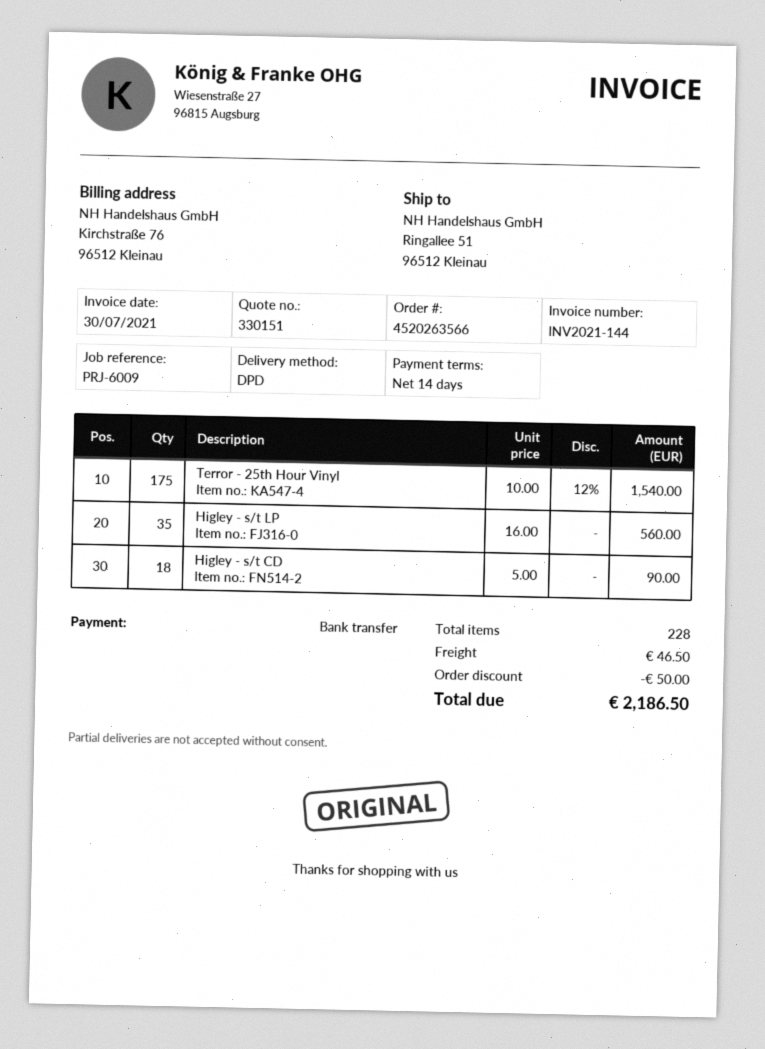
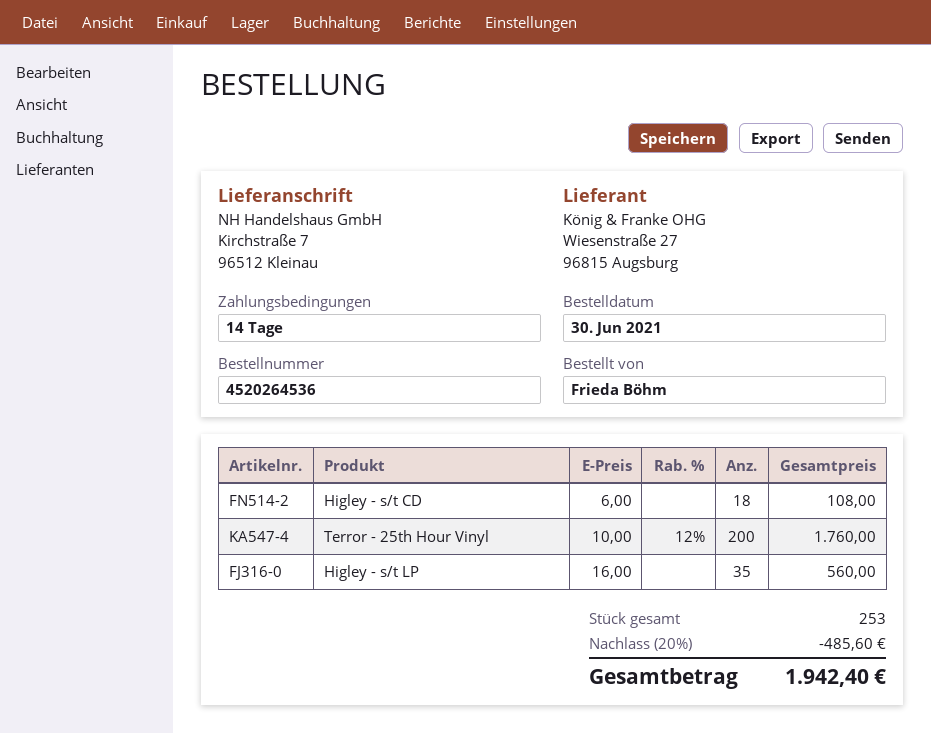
order number: 4520263566 -> 4520264536
ship to: Ringallee 51, 96512 Kleinau -> Kirchstraße 7, 96512 Kleinau
Terror - 25th Hour Vinyl: 175 x 10.00 - 12% = 1540.00 -> 200 x 10.00 - 12% = 1760.00
Higley - s/t CD: 18 x 5.00 = 90.00 -> 18 x 6.00 = 108.00
total quantity: 228 -> 253
discount: 50.00 -> 485.60
shipping: 46.50 -> none
total: 2186.50 -> 1942.40

